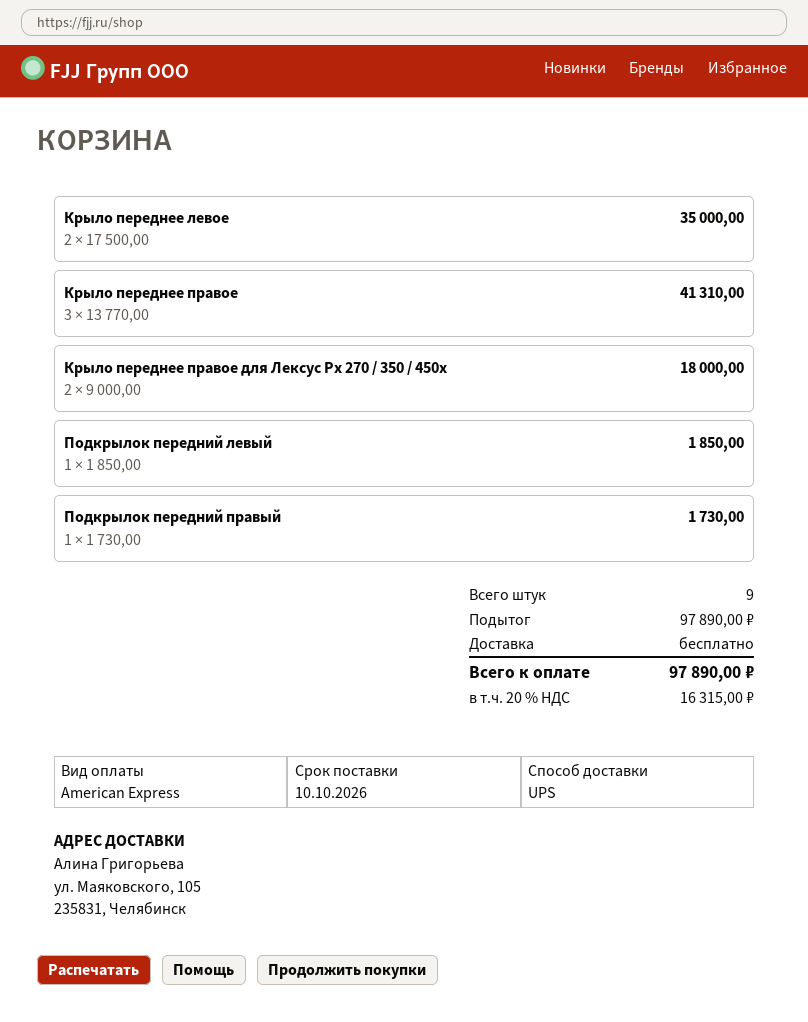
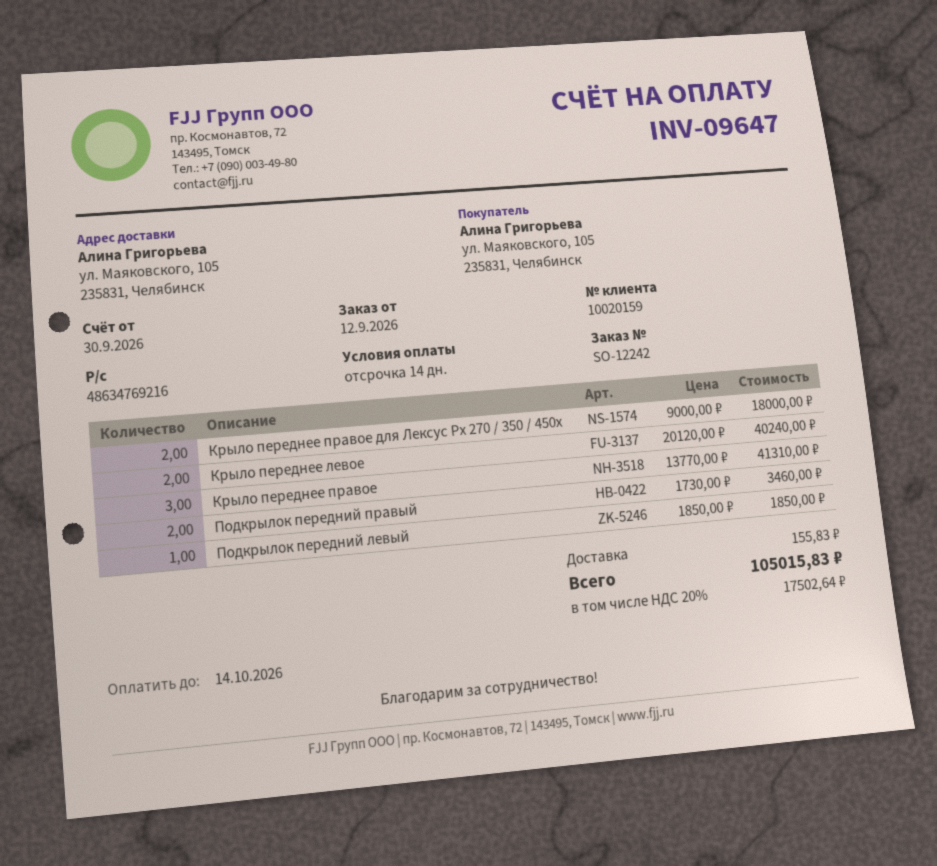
Крыло переднее левое: 2 x 17500.00 = 35000.00 -> 2 x 20120.00 = 40240.00
Подкрылок передний правый: 1 x 1730.00 = 1730.00 -> 2 x 1730.00 = 3460.00
shipping: 0.00 -> 155.83
tax: 20% = 16315.00 -> 20% = 17502.64
total: 97890.00 -> 105015.83

